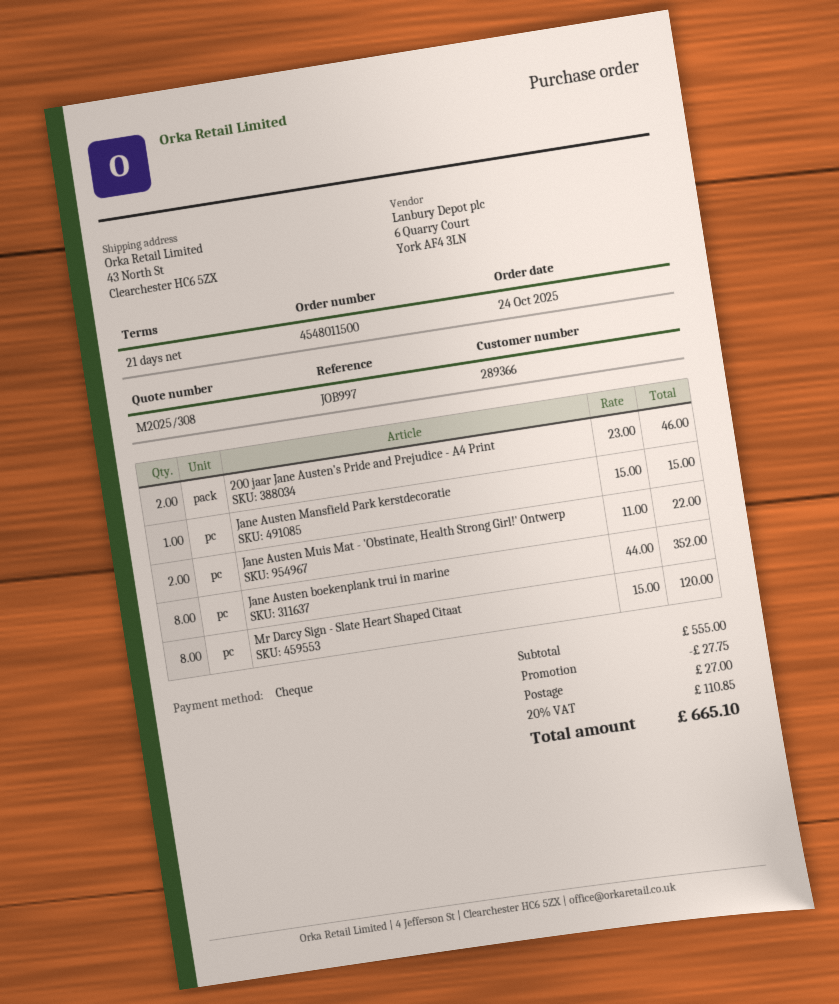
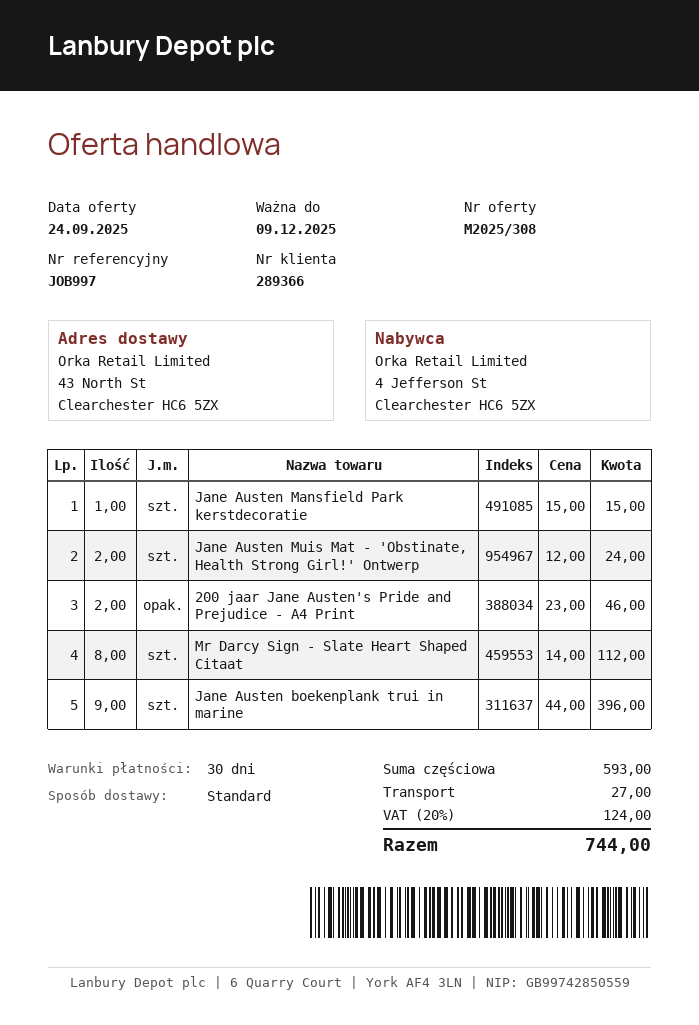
payment terms: 21 days -> 30 days
Jane Austen Muis Mat - 'Obstinate, Health Strong Girl!' Ontwerp: 2 x 11.00 = 22.00 -> 2 x 12.00 = 24.00
Jane Austen boekenplank trui in marine: 8 x 44.00 = 352.00 -> 9 x 44.00 = 396.00
Mr Darcy Sign - Slate Heart Shaped Citaat: 8 x 15.00 = 120.00 -> 8 x 14.00 = 112.00
subtotal: 555.00 -> 593.00
discount: 27.75 -> none
tax: 20% = 110.85 -> 20% = 124.00
total: 665.10 -> 744.00

